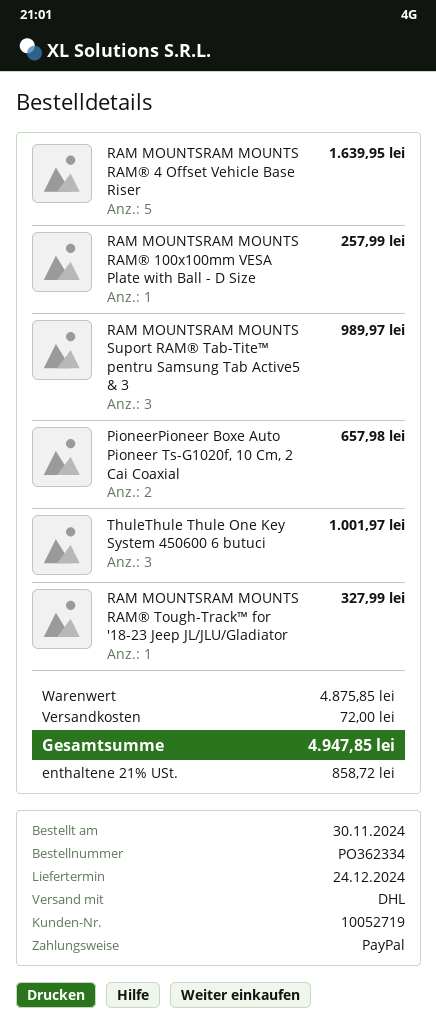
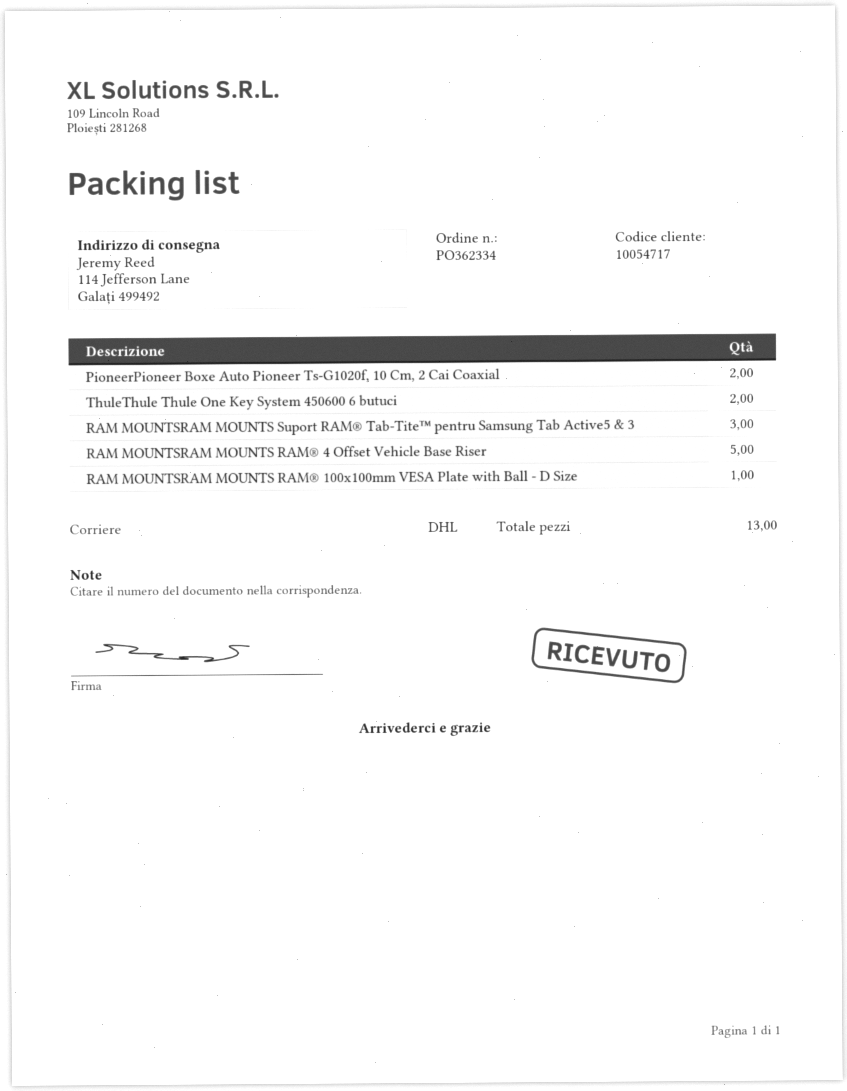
customer number: 10052719 -> 10054717
ThuleThule Thule One Key System 450600 6 butuci: 3 -> 2
RAM MOUNTSRAM MOUNTS RAM® Tough-Track™ for '18-23 Jeep JL/JLU/Gladiator: 1 -> none

